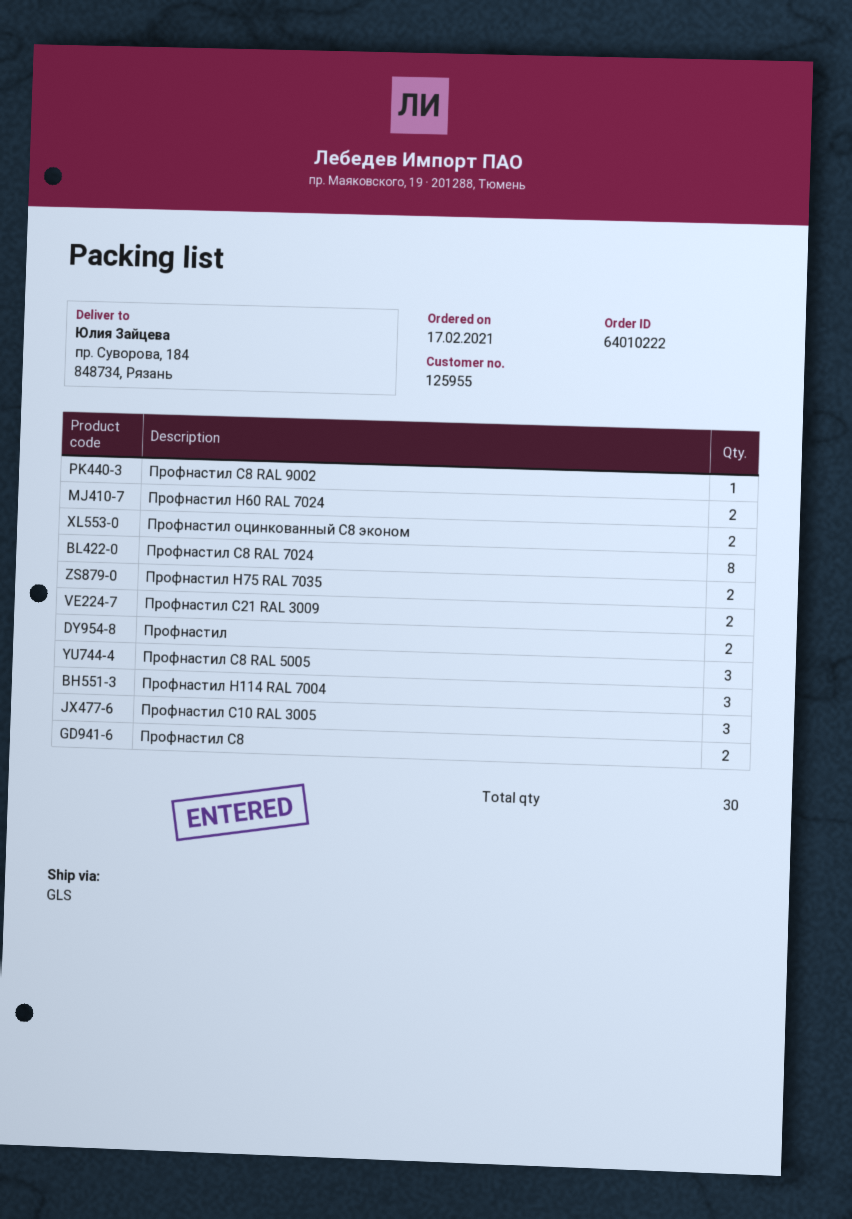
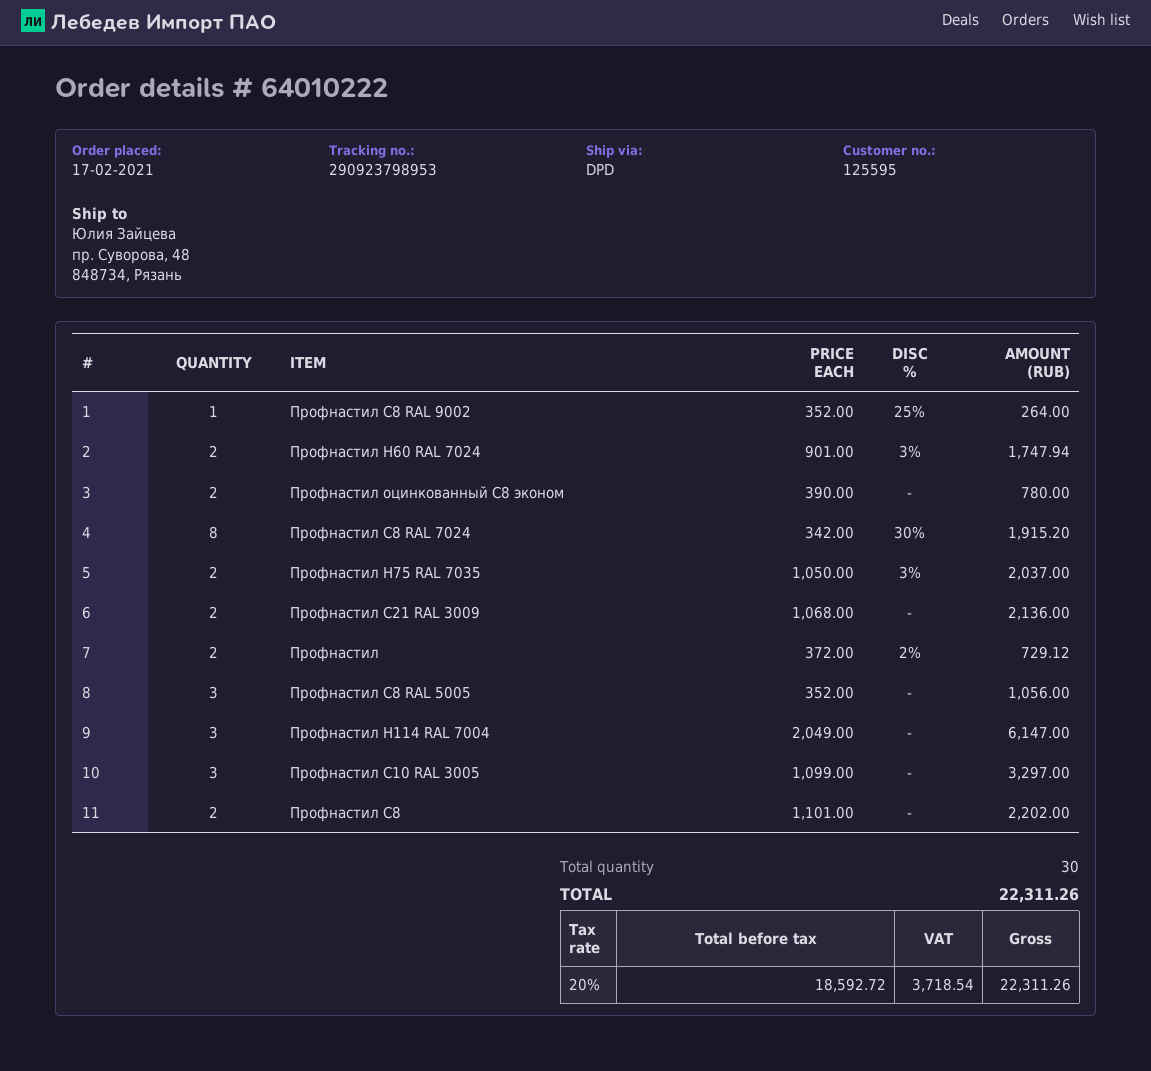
customer number: 125955 -> 125595
shipping method: GLS -> DPD
ship to: пр. Суворова, 184, 848734, Рязань -> пр. Суворова, 48, 848734, Рязань

